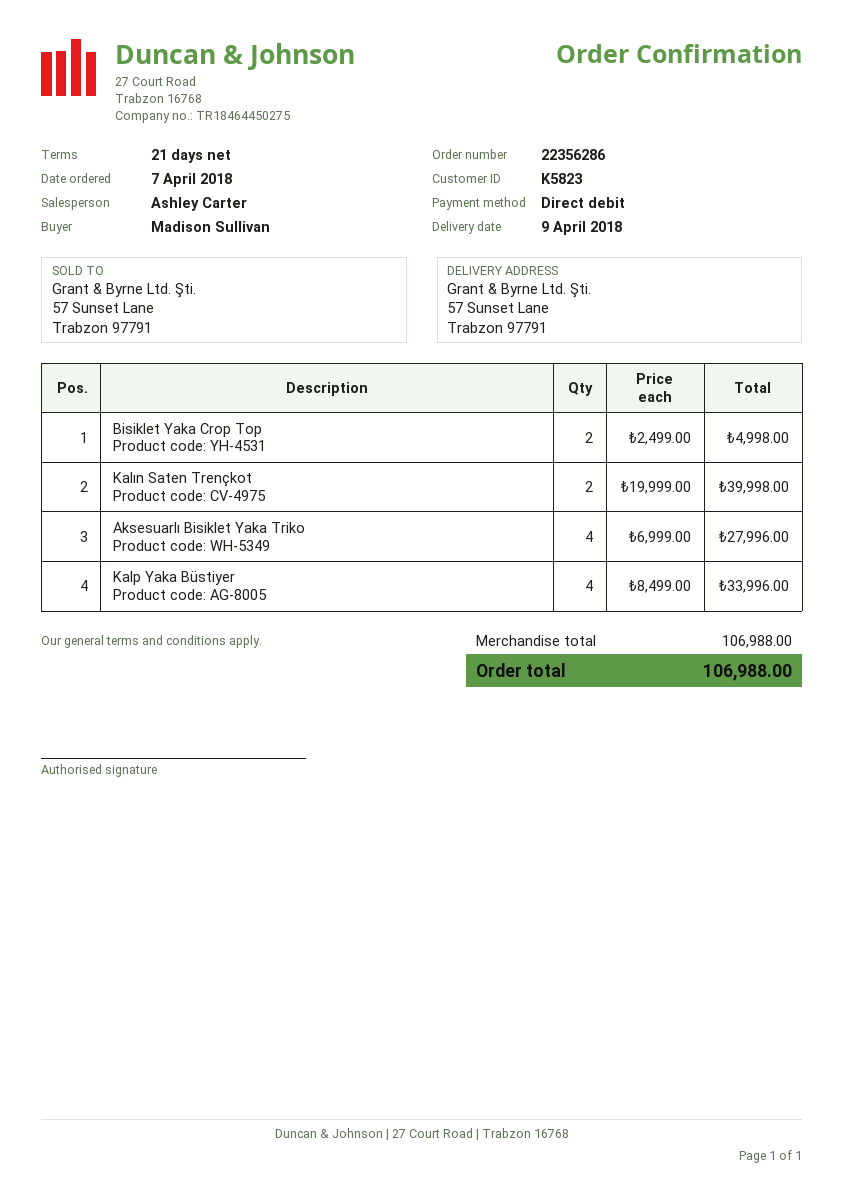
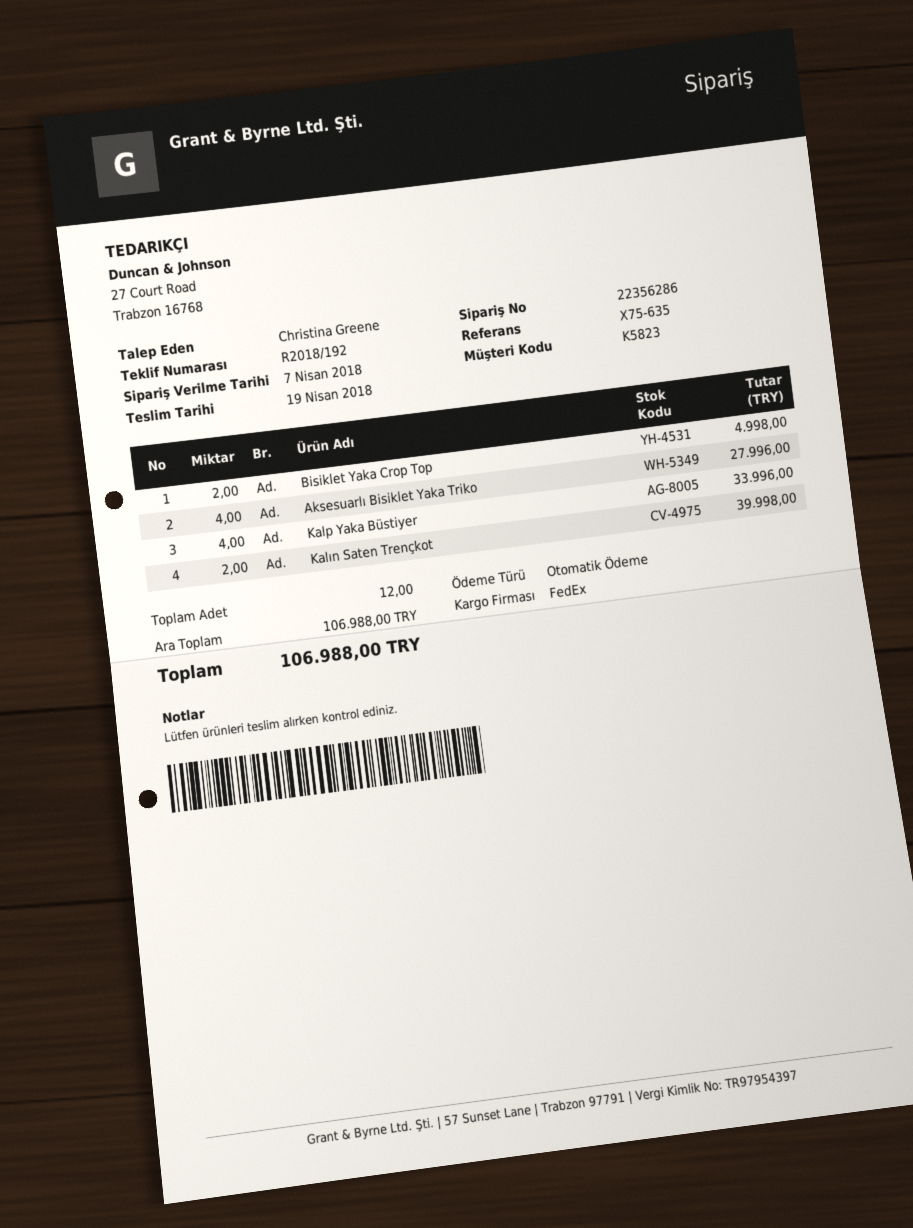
delivery date: 2018-04-09 -> 2018-04-19
ordered by: Madison Sullivan -> Christina Greene

